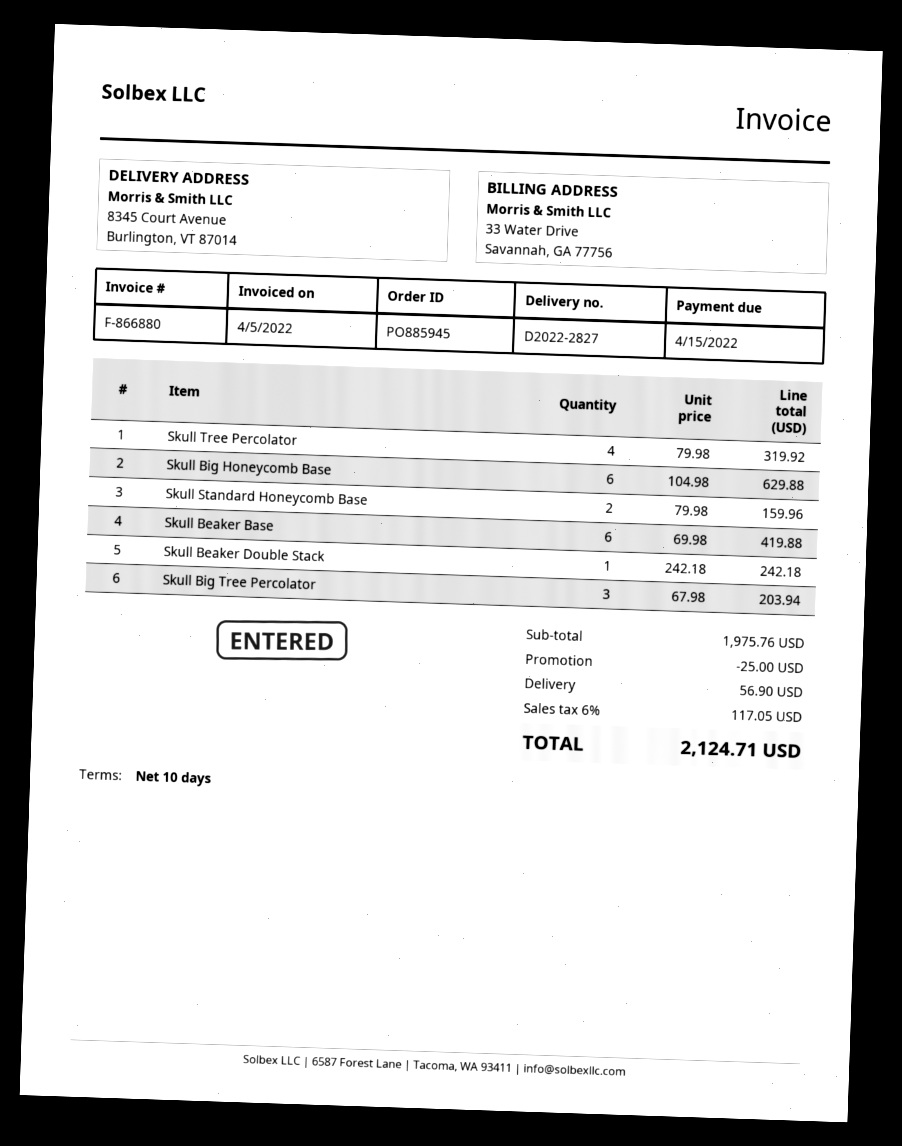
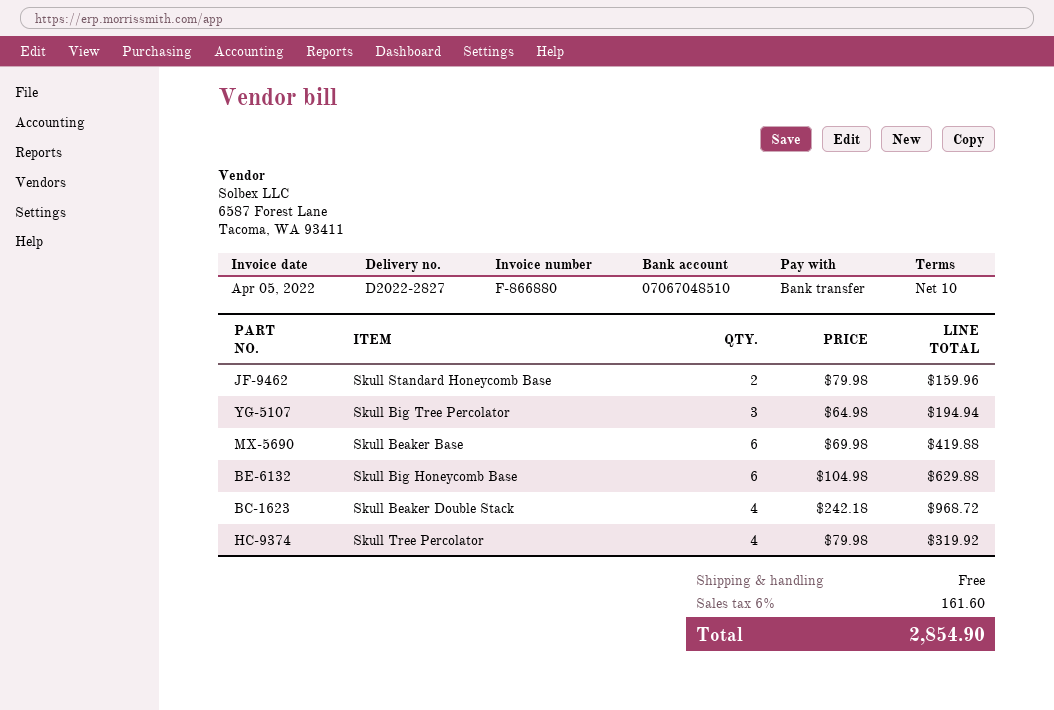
Skull Beaker Double Stack: 1 x 242.18 = 242.18 -> 4 x 242.18 = 968.72
Skull Big Tree Percolator: 3 x 67.98 = 203.94 -> 3 x 64.98 = 194.94
discount: 25.00 -> none
shipping: 56.90 -> 0.00
tax: 6% = 117.05 -> 6% = 161.60
total: 2124.71 -> 2854.90

